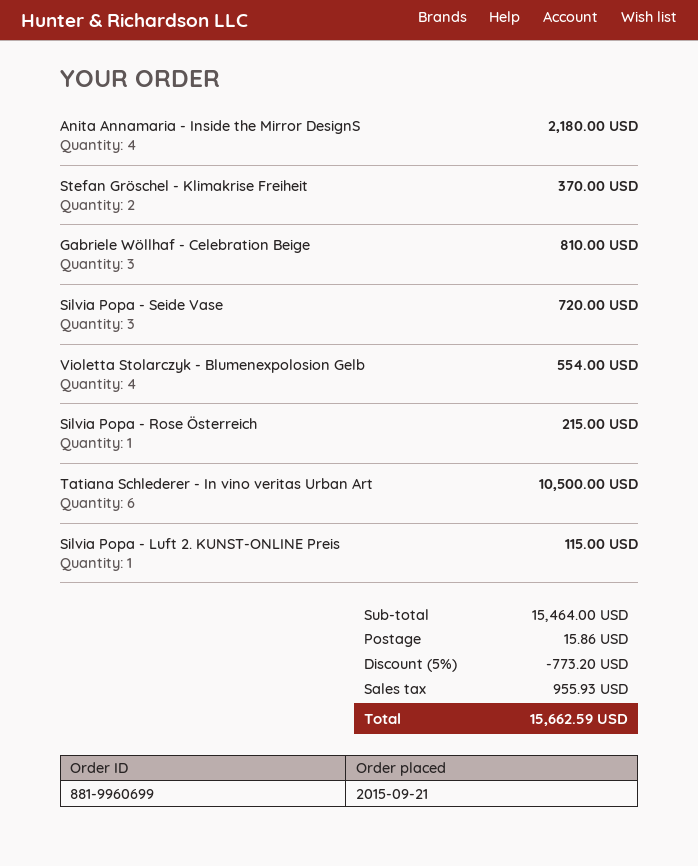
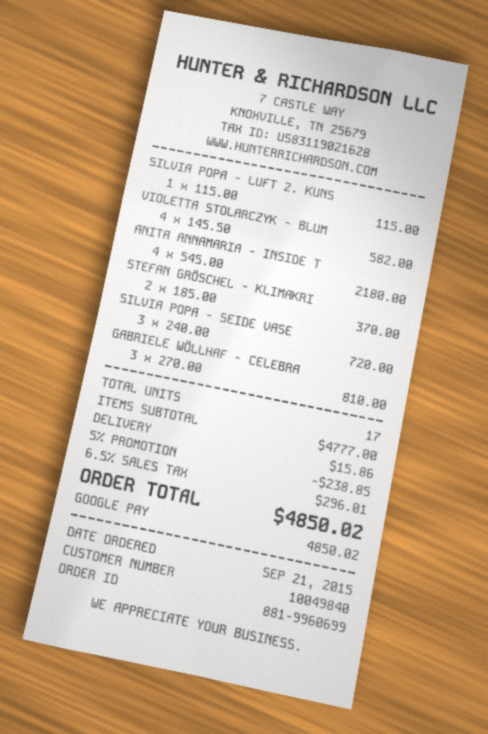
Violetta Stolarczyk - Blumenexpolosion Gelb: 4 for 554.00 -> 4 for 582.00
Silvia Popa - Rose Österreich: 1 for 215.00 -> none
Tatiana Schlederer - In vino veritas Urban Art: 6 for 10500.00 -> none
subtotal: 15464.00 -> 4777.00
discount: 5% = 773.20 -> 5% = 238.85
tax: 955.93 -> 296.01
total: 15662.59 -> 4850.02

